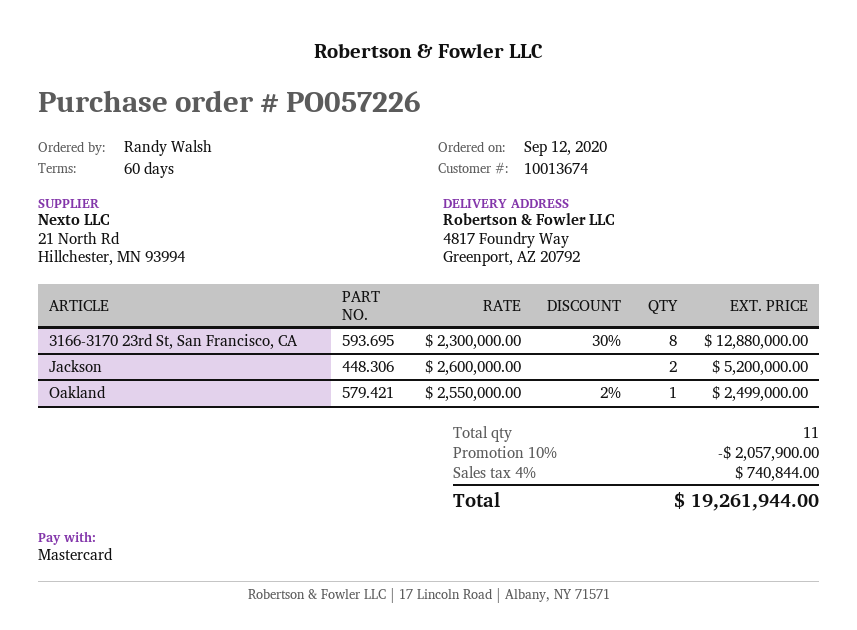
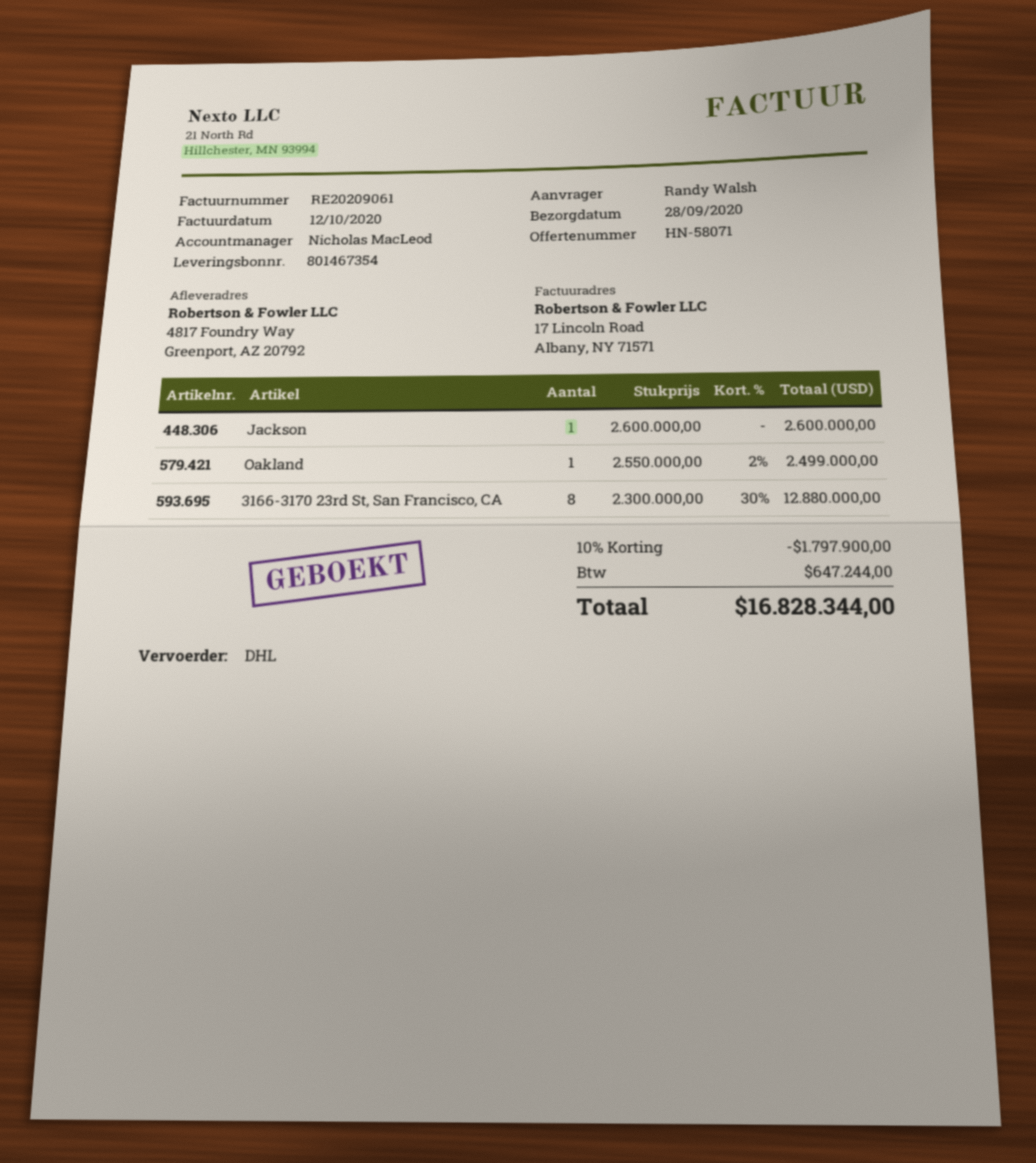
Jackson: 2 x 2600000.00 = 5200000.00 -> 1 x 2600000.00 = 2600000.00
discount: 10% = 2057900.00 -> 10% = 1797900.00
tax: 740844.00 -> 647244.00
total: 19261944.00 -> 16828344.00

